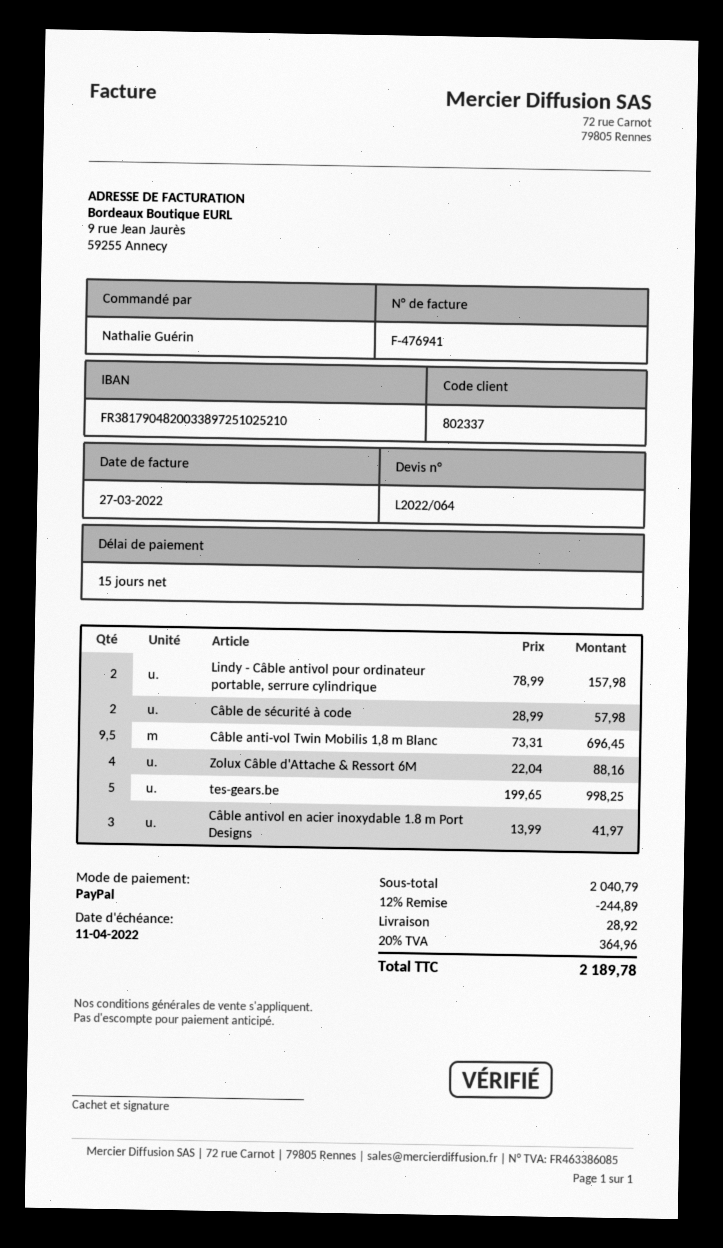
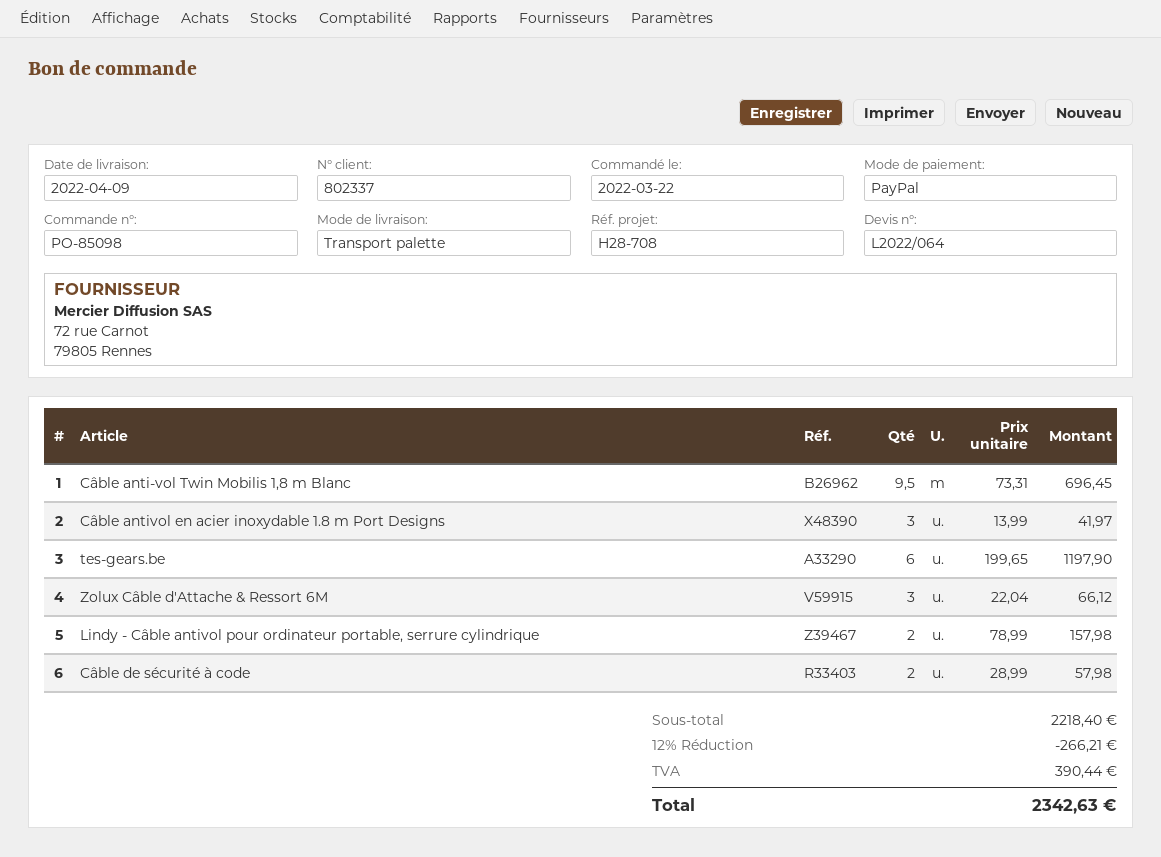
Zolux Câble d'Attache & Ressort 6M: 4 x 22.04 = 88.16 -> 3 x 22.04 = 66.12
tes-gears.be: 5 x 199.65 = 998.25 -> 6 x 199.65 = 1197.90
subtotal: 2040.79 -> 2218.40
discount: 12% = 244.89 -> 12% = 266.21
shipping: 28.92 -> none
tax: 364.96 -> 390.44
total: 2189.78 -> 2342.63

